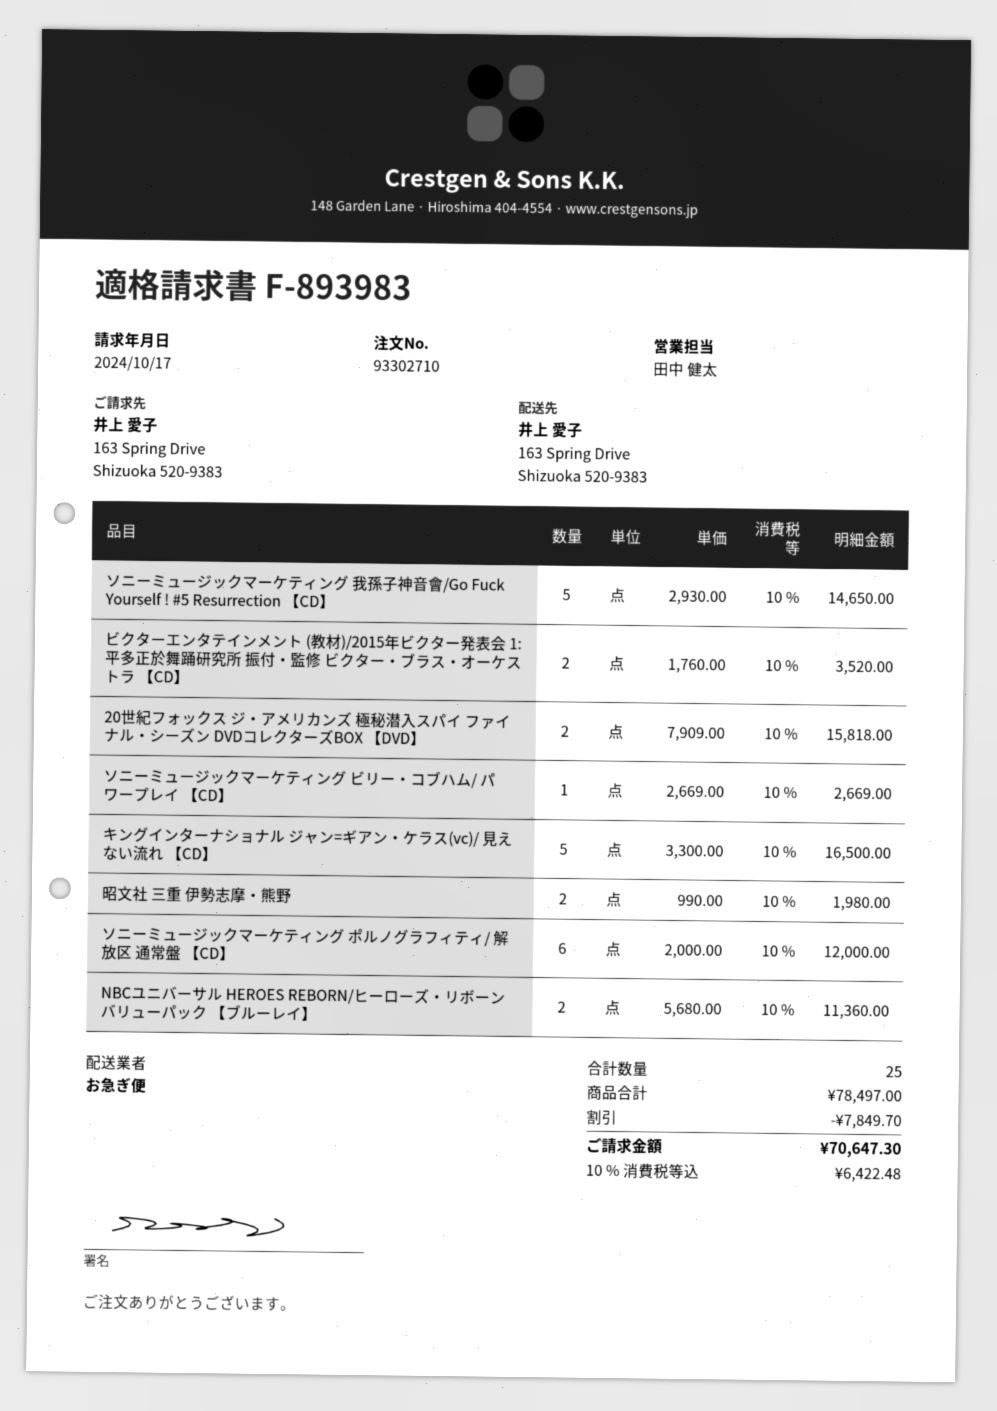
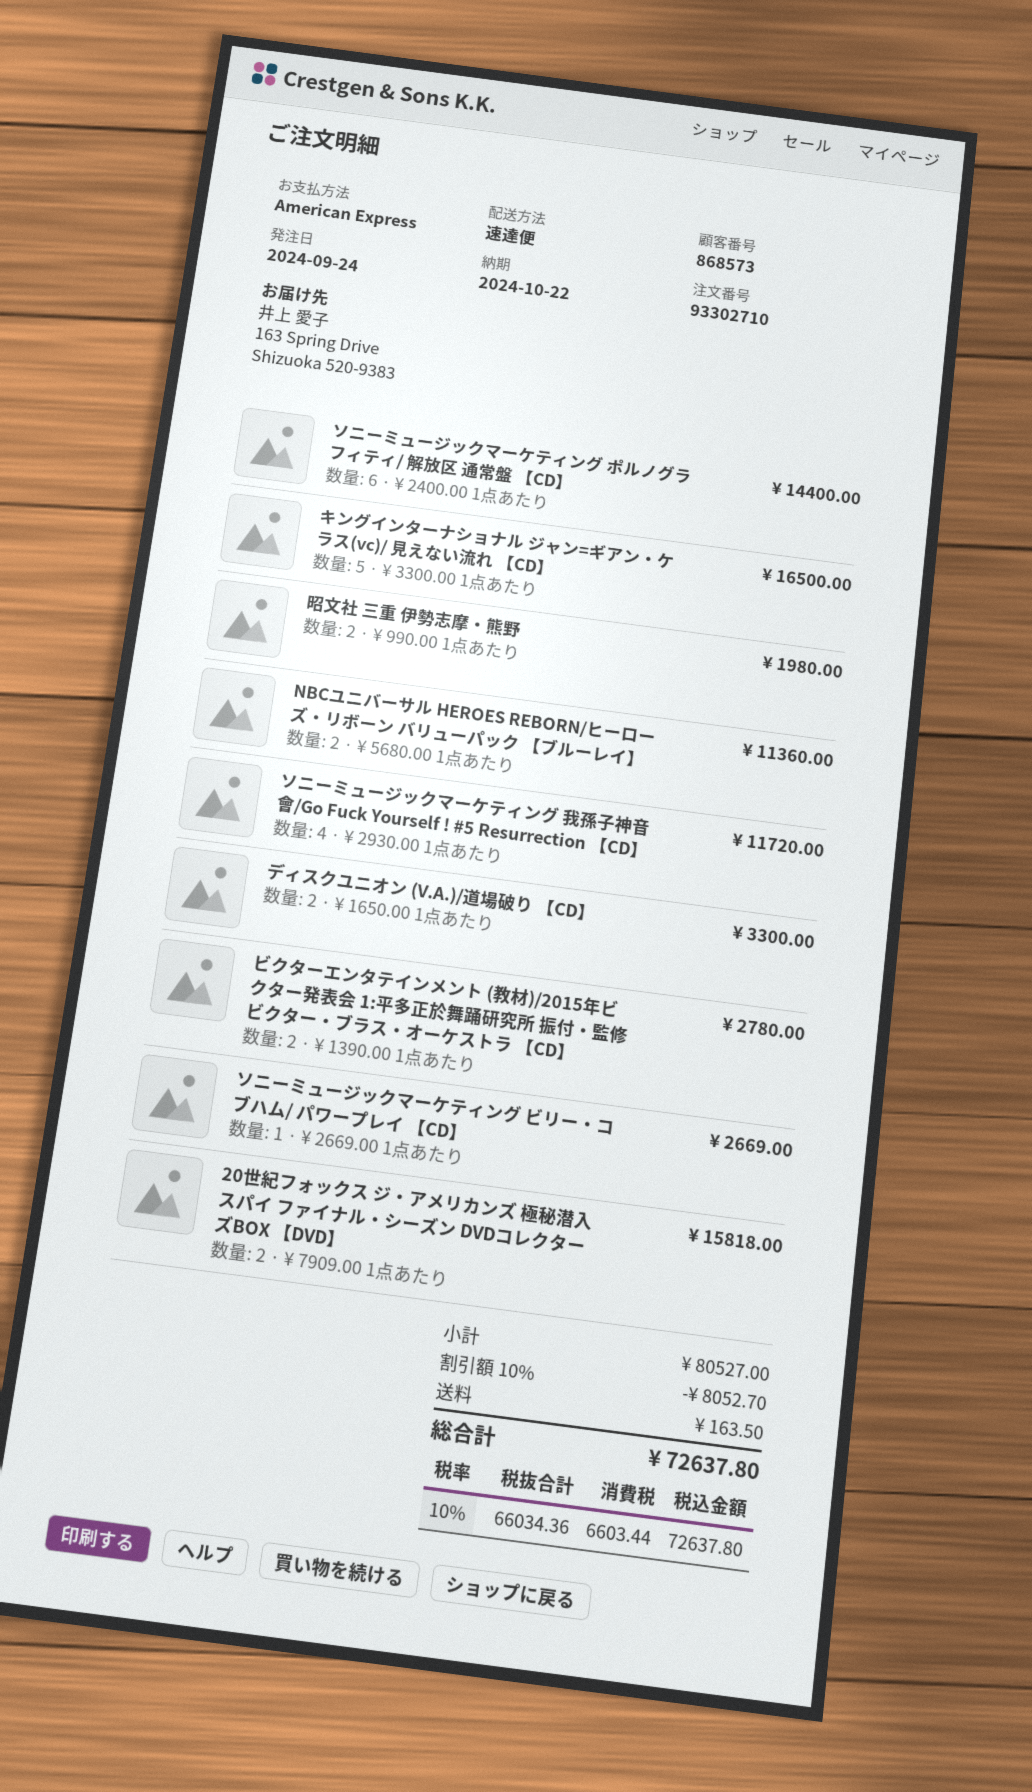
ソニーミュージックマーケティング 我孫子神音會/Go Fuck Yourself ! #5 Resurrection 【CD】: 5 x 2930.00 = 14650.00 -> 4 x 2930.00 = 11720.00
ビクターエンタテインメント (教材)/2015年ビクター発表会 1:平多正於舞踊研究所 振付・監修 ビクター・ブラス・オーケストラ 【CD】: 2 x 1760.00 = 3520.00 -> 2 x 1390.00 = 2780.00
ソニーミュージックマーケティング ポルノグラフィティ/ 解放区 通常盤 【CD】: 6 x 2000.00 = 12000.00 -> 6 x 2400.00 = 14400.00
ディスクユニオン (V.A.)/道場破り 【CD】: none -> 2 x 1650.00 = 3300.00
subtotal: 78497.00 -> 80527.00
discount: 7849.70 -> 8052.70
shipping: none -> 163.50
tax: 10% = 6422.48 -> 10% = 6603.44
total: 70647.30 -> 72637.80

